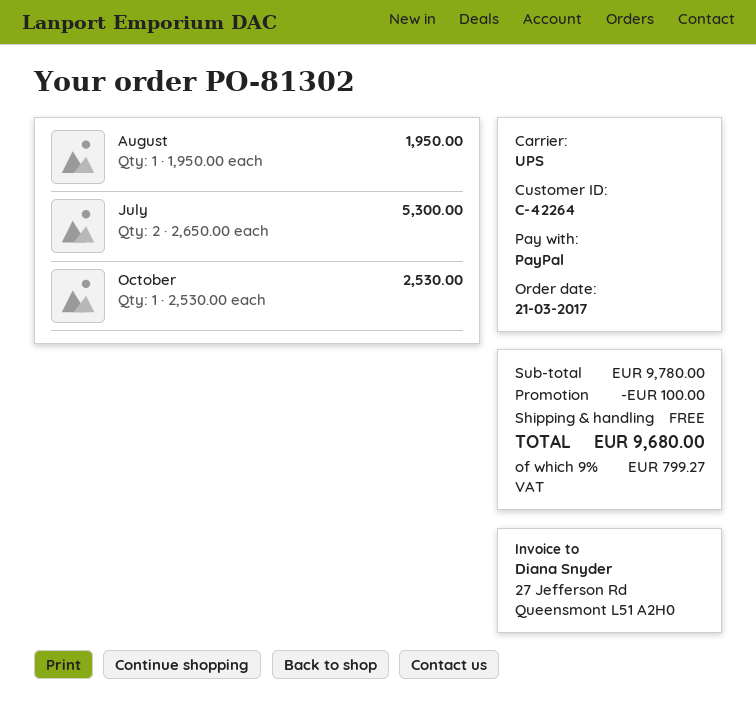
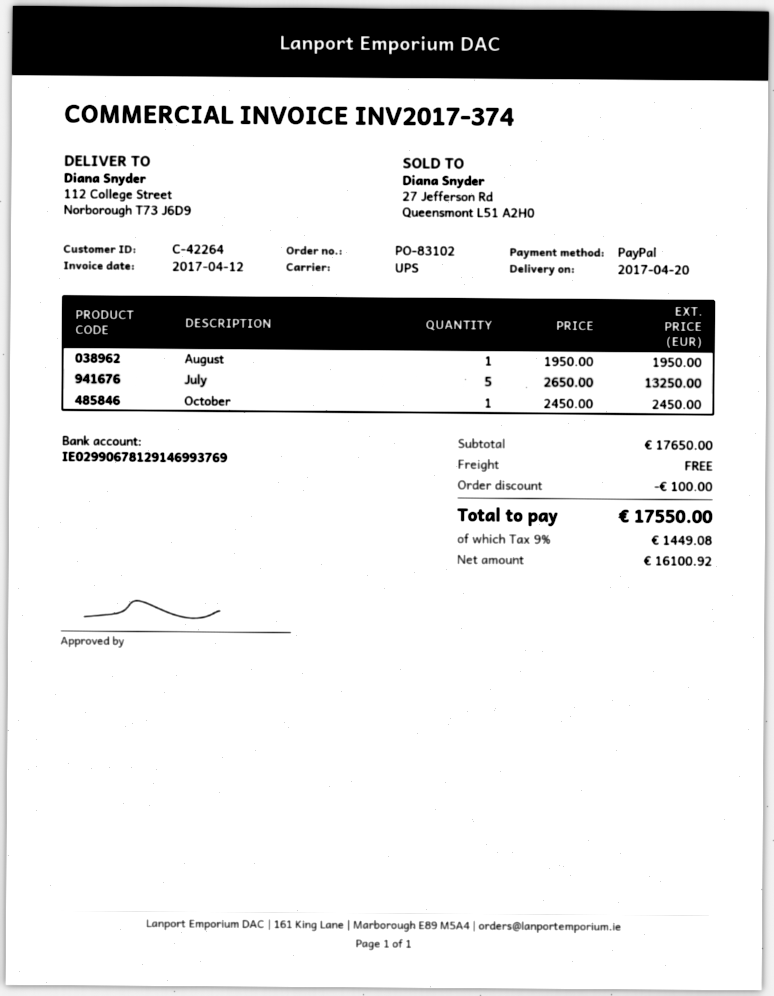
order number: PO-81302 -> PO-83102
July: 2 x 2650.00 = 5300.00 -> 5 x 2650.00 = 13250.00
October: 1 x 2530.00 = 2530.00 -> 1 x 2450.00 = 2450.00
subtotal: 9780.00 -> 17650.00
tax: 9% = 799.27 -> 9% = 1449.08
total: 9680.00 -> 17550.00

